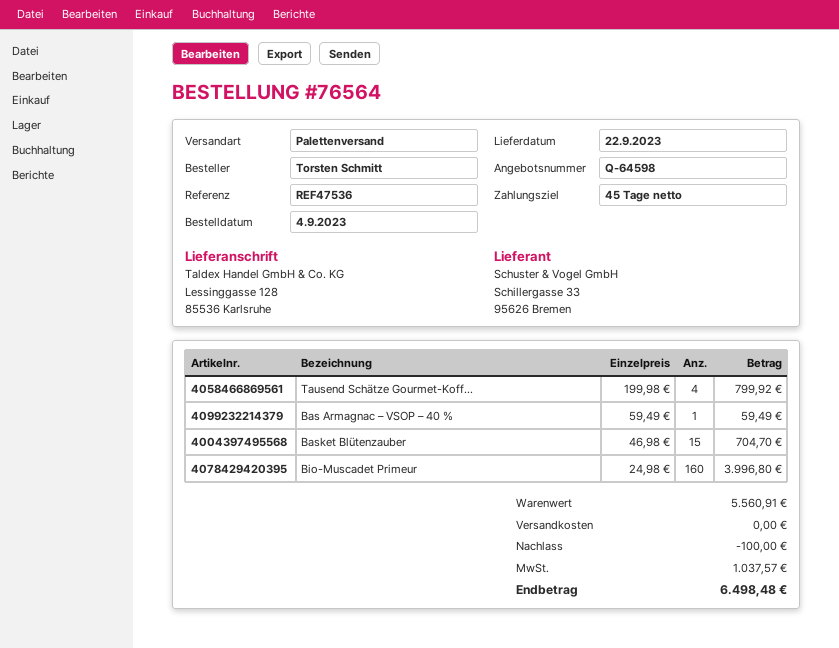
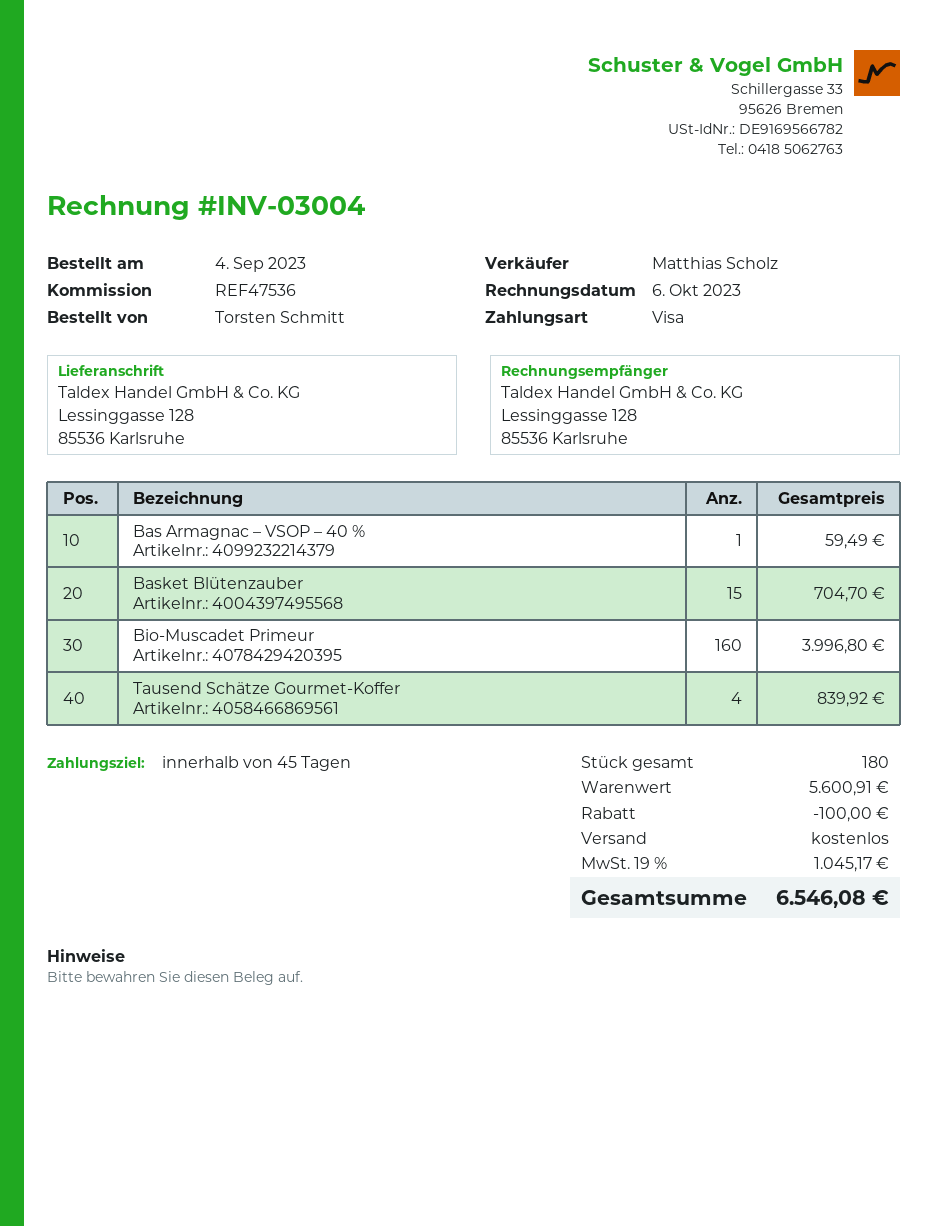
Tausend Schätze Gourmet-Koff...: 4 for 799.92 -> 4 for 839.92
subtotal: 5560.91 -> 5600.91
tax: 1037.57 -> 1045.17
total: 6498.48 -> 6546.08

